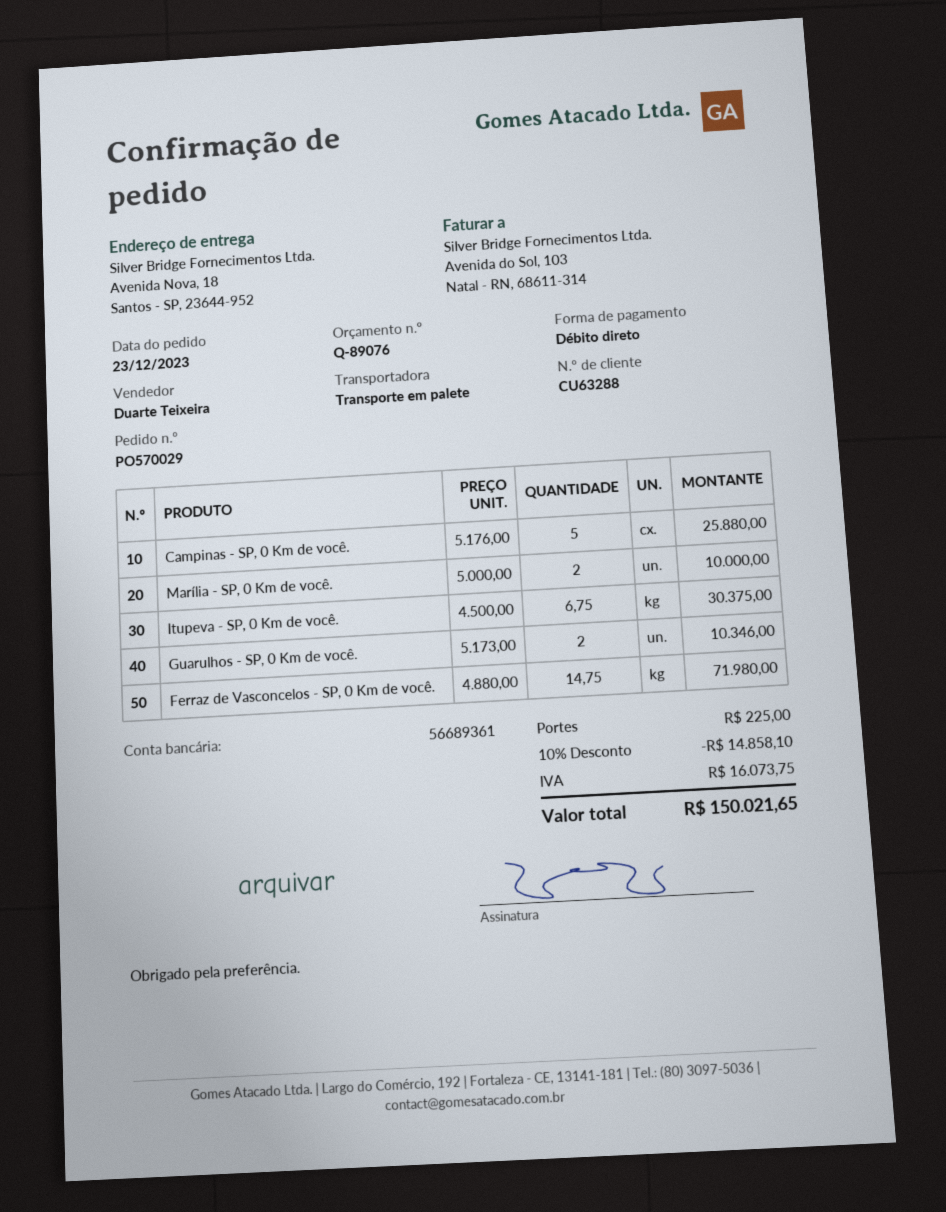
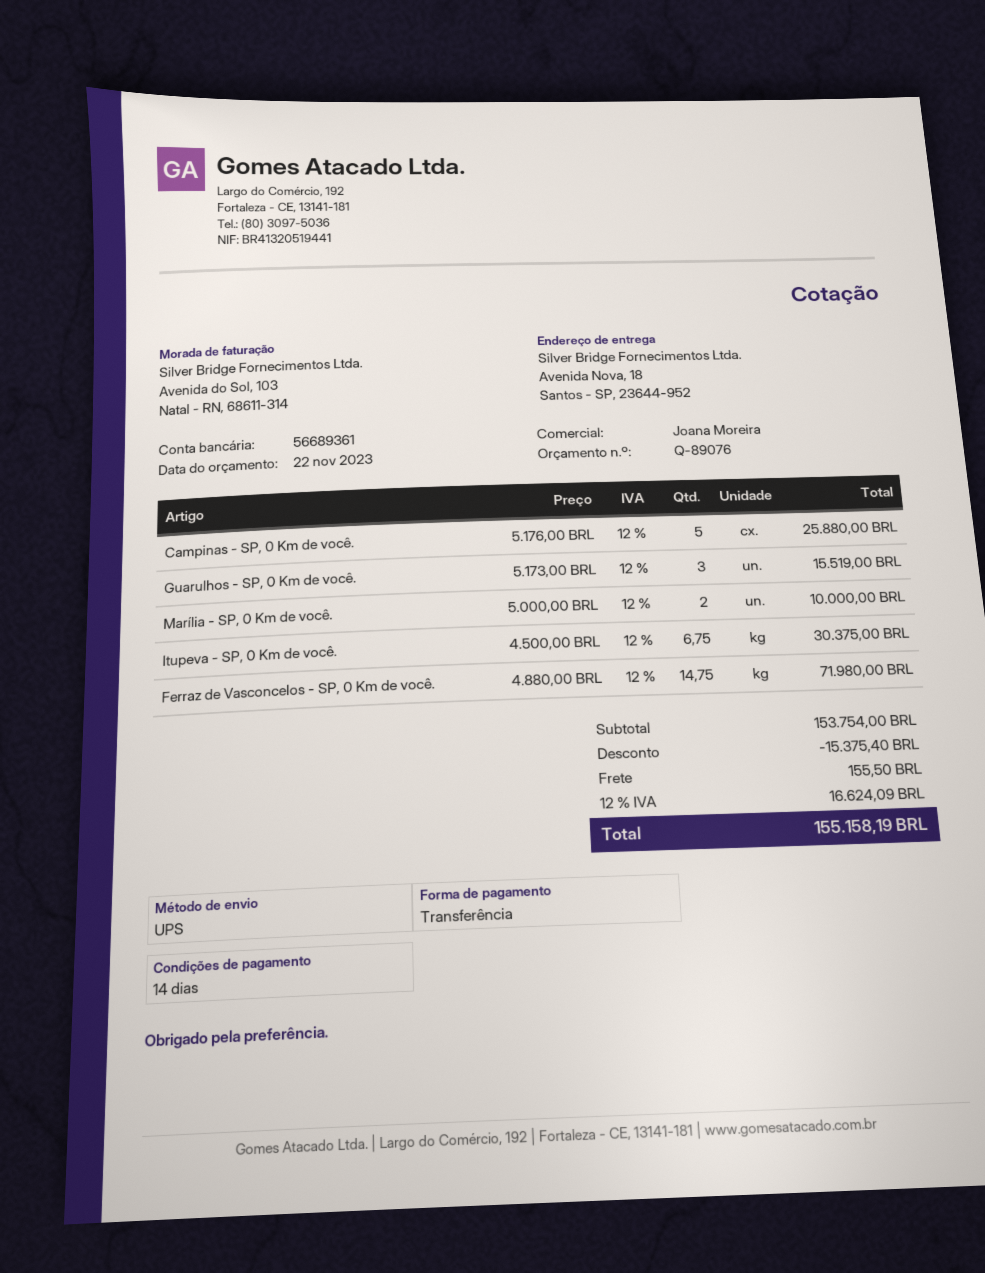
sales rep: Duarte Teixeira -> Joana Moreira
payment method: direct debit -> bank transfer
shipping method: pallet freight -> UPS
Guarulhos - SP, 0 Km de você.: 2 x 5173.00 = 10346.00 -> 3 x 5173.00 = 15519.00
discount: 14858.10 -> 15375.40
shipping: 225.00 -> 155.50
tax: 16073.75 -> 16624.09
total: 150021.65 -> 155158.19

